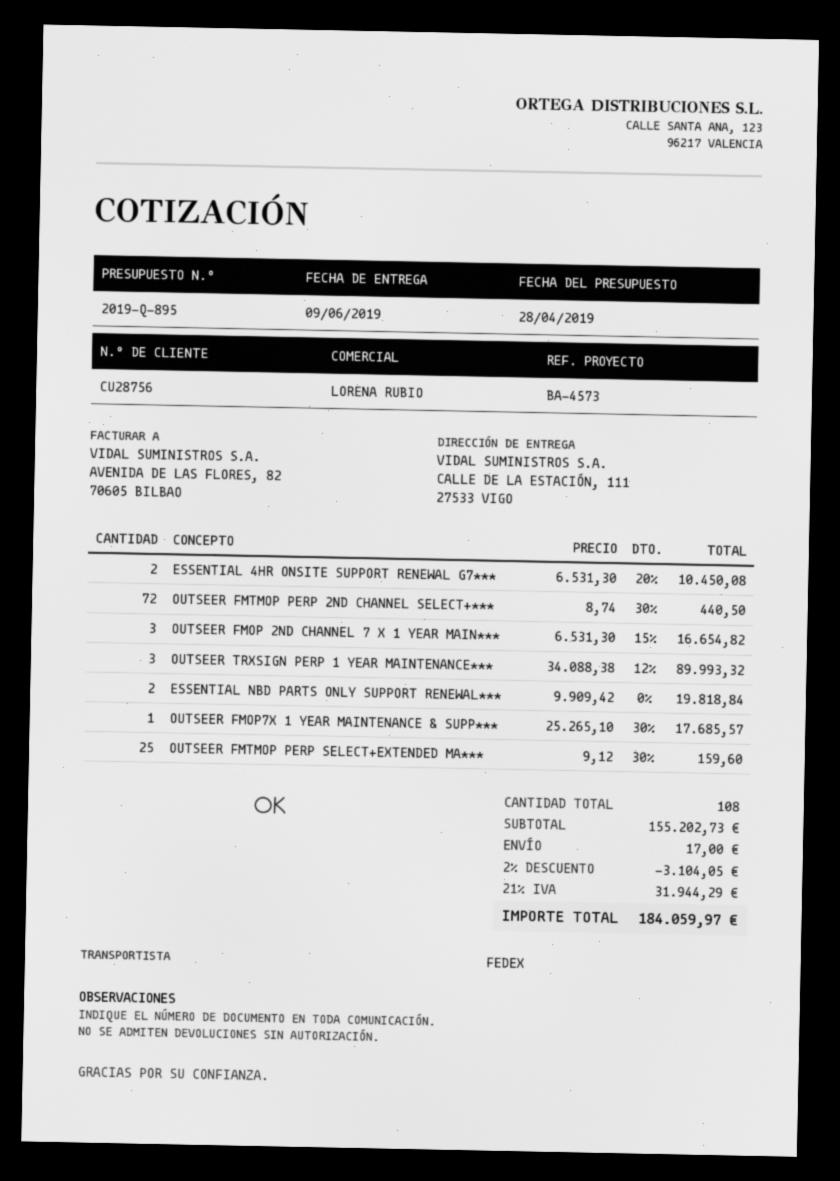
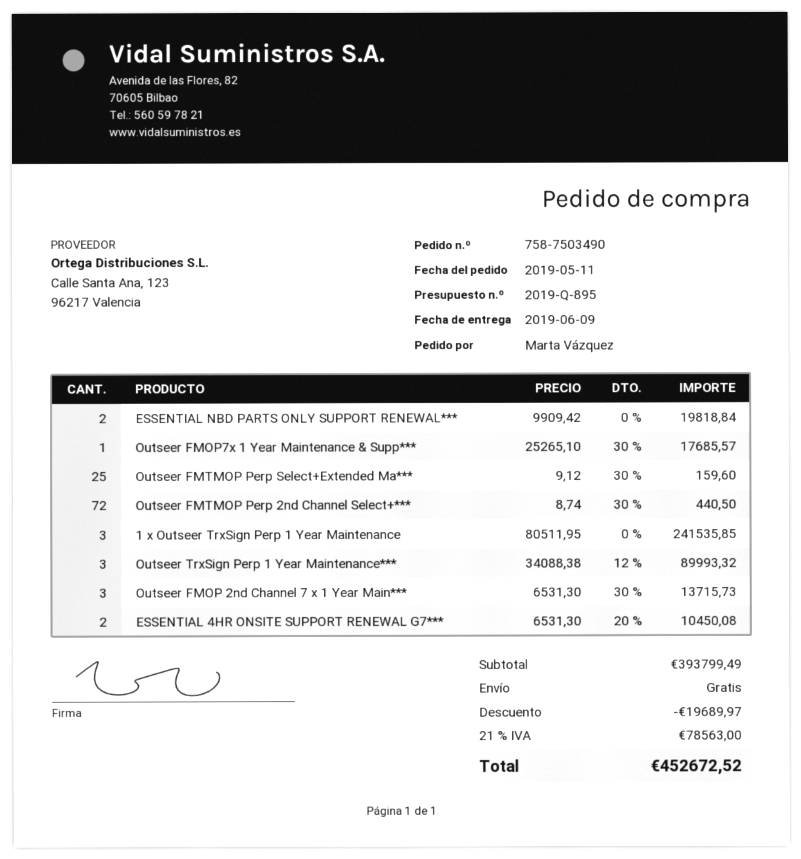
OUTSEER FMOP 2ND CHANNEL 7 X 1 YEAR MAIN***: 3 x 6531.30 - 15% = 16654.82 -> 3 x 6531.30 - 30% = 13715.73
1 x Outseer TrxSign Perp 1 Year Maintenance: none -> 3 x 80511.95 = 241535.85
subtotal: 155202.73 -> 393799.49
discount: 3104.05 -> 19689.97
shipping: 17.00 -> 0.00
tax: 21% = 31944.29 -> 21% = 78563.00
total: 184059.97 -> 452672.52

